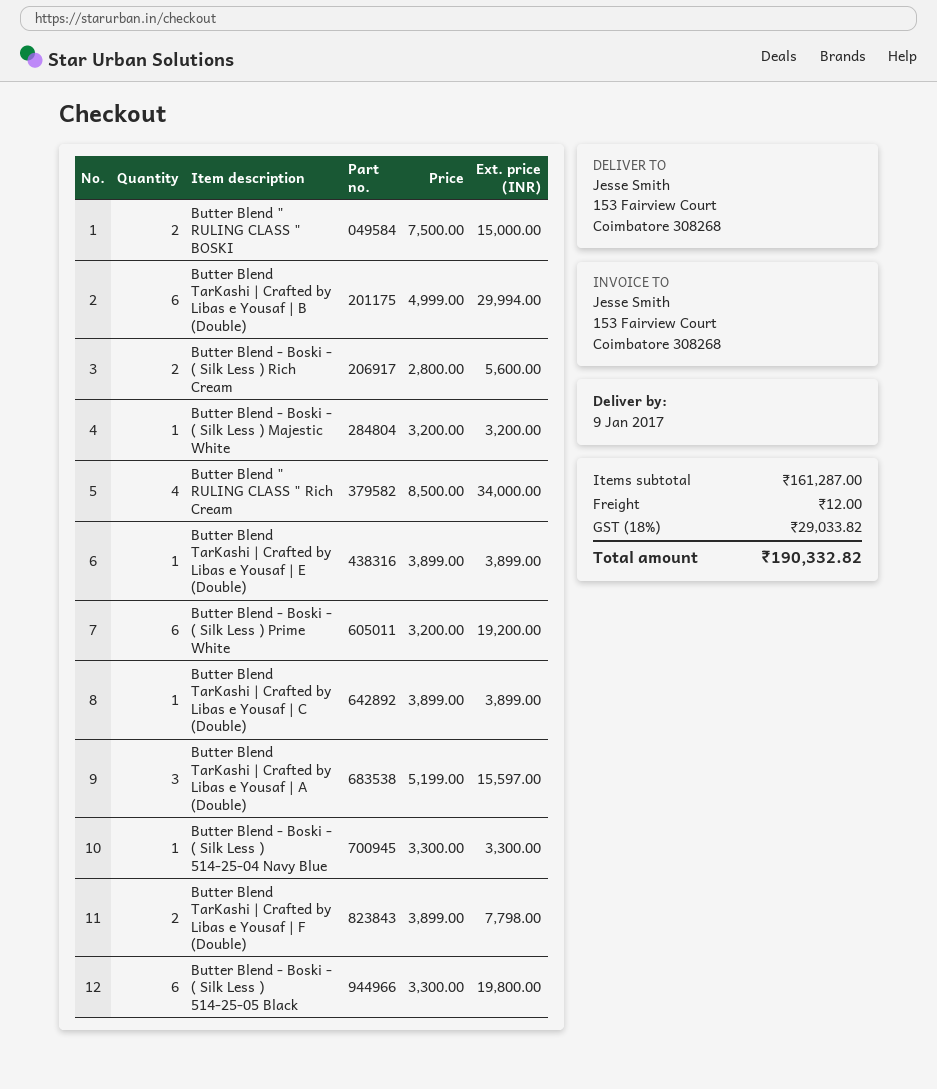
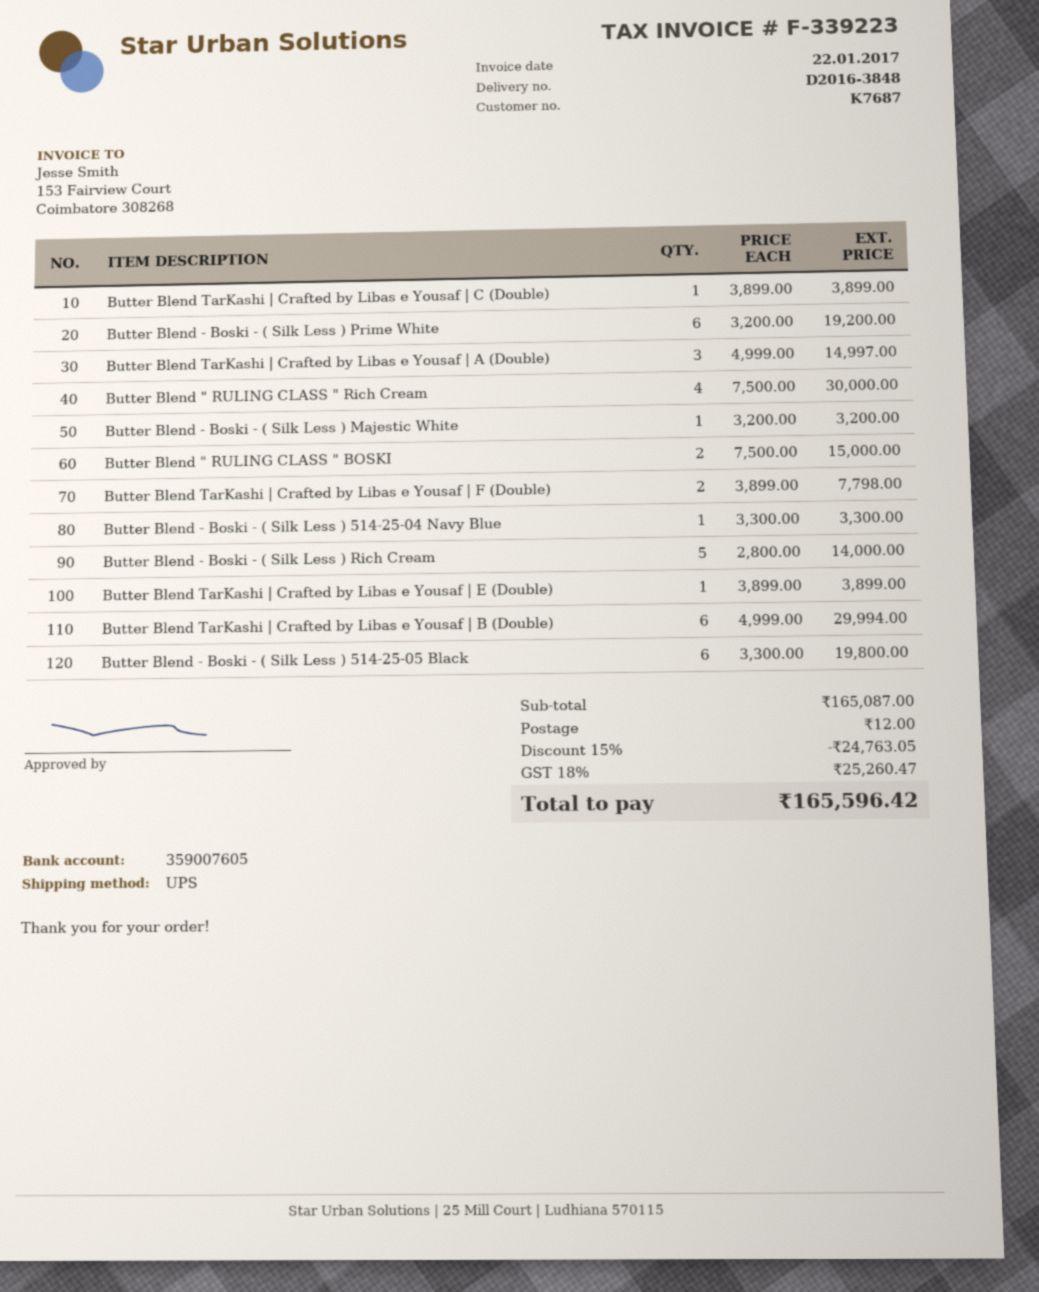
Butter Blend - Boski - ( Silk Less ) Rich Cream: 2 x 2800.00 = 5600.00 -> 5 x 2800.00 = 14000.00
Butter Blend " RULING CLASS " Rich Cream: 4 x 8500.00 = 34000.00 -> 4 x 7500.00 = 30000.00
Butter Blend TarKashi | Crafted by Libas e Yousaf | A (Double): 3 x 5199.00 = 15597.00 -> 3 x 4999.00 = 14997.00
subtotal: 161287.00 -> 165087.00
discount: none -> 15% = 24763.05
tax: 18% = 29033.82 -> 18% = 25260.47
total: 190332.82 -> 165596.42

